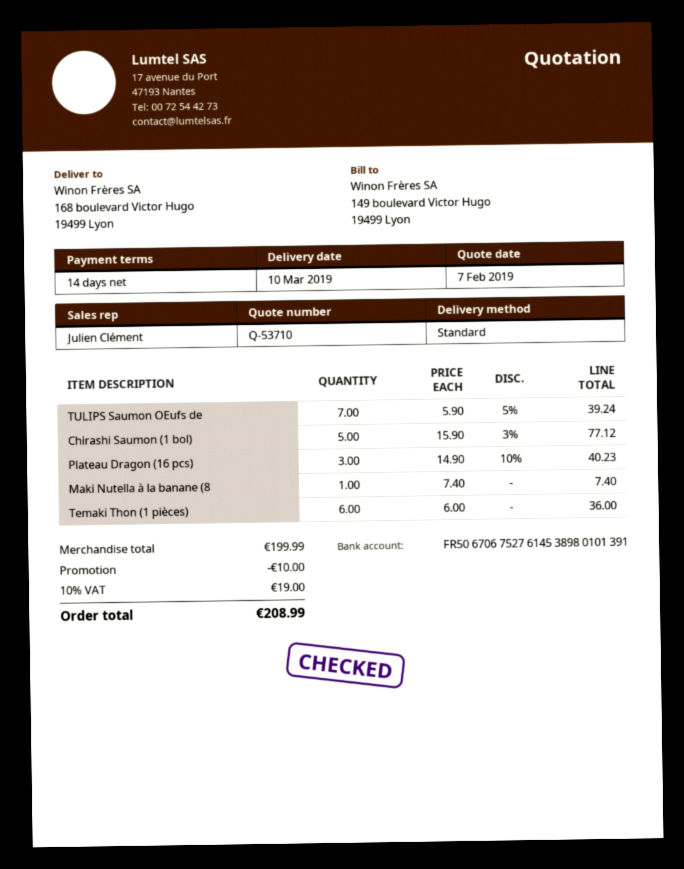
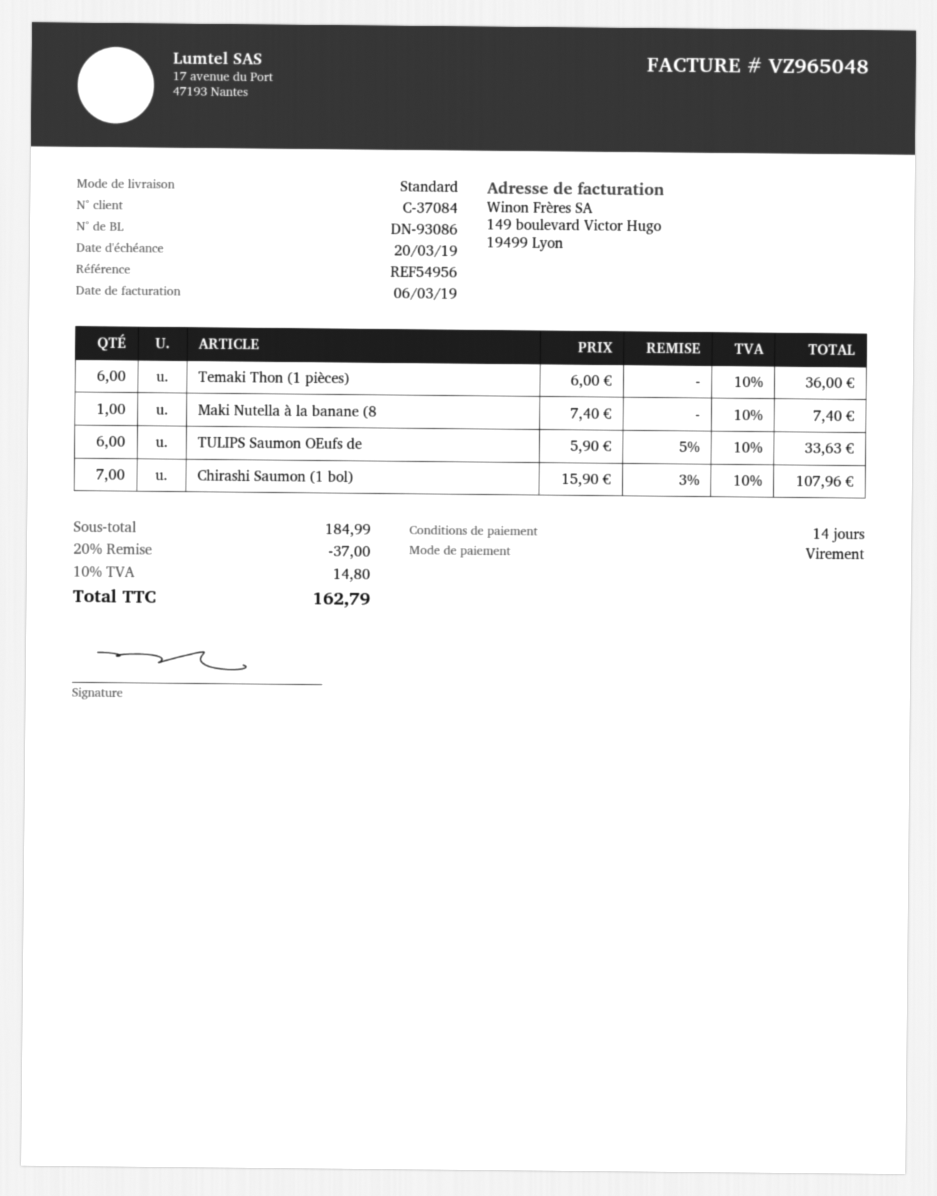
TULIPS Saumon OEufs de: 7 x 5.90 - 5% = 39.24 -> 6 x 5.90 - 5% = 33.63
Chirashi Saumon (1 bol): 5 x 15.90 - 3% = 77.12 -> 7 x 15.90 - 3% = 107.96
Plateau Dragon (16 pcs): 3 x 14.90 - 10% = 40.23 -> none
subtotal: 199.99 -> 184.99
discount: 10.00 -> 37.00
tax: 10% = 19.00 -> 10% = 14.80
total: 208.99 -> 162.79

